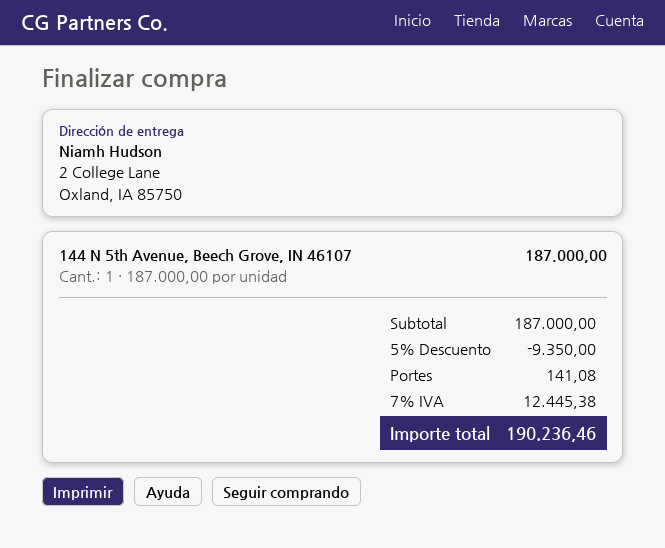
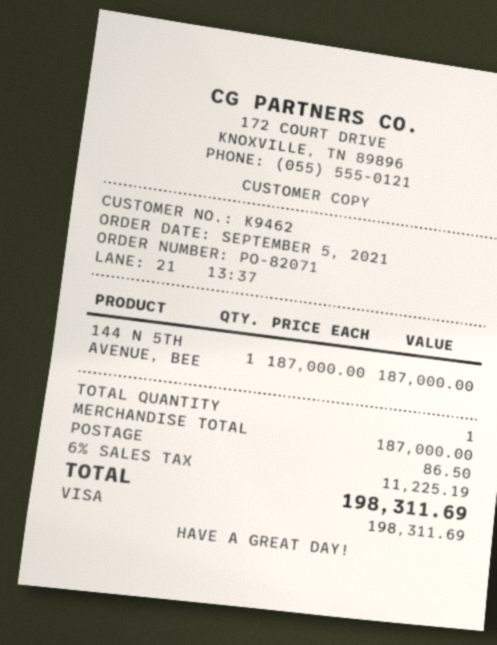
discount: 5% = 9350.00 -> none
shipping: 141.08 -> 86.50
tax: 7% = 12445.38 -> 6% = 11225.19
total: 190236.46 -> 198311.69

